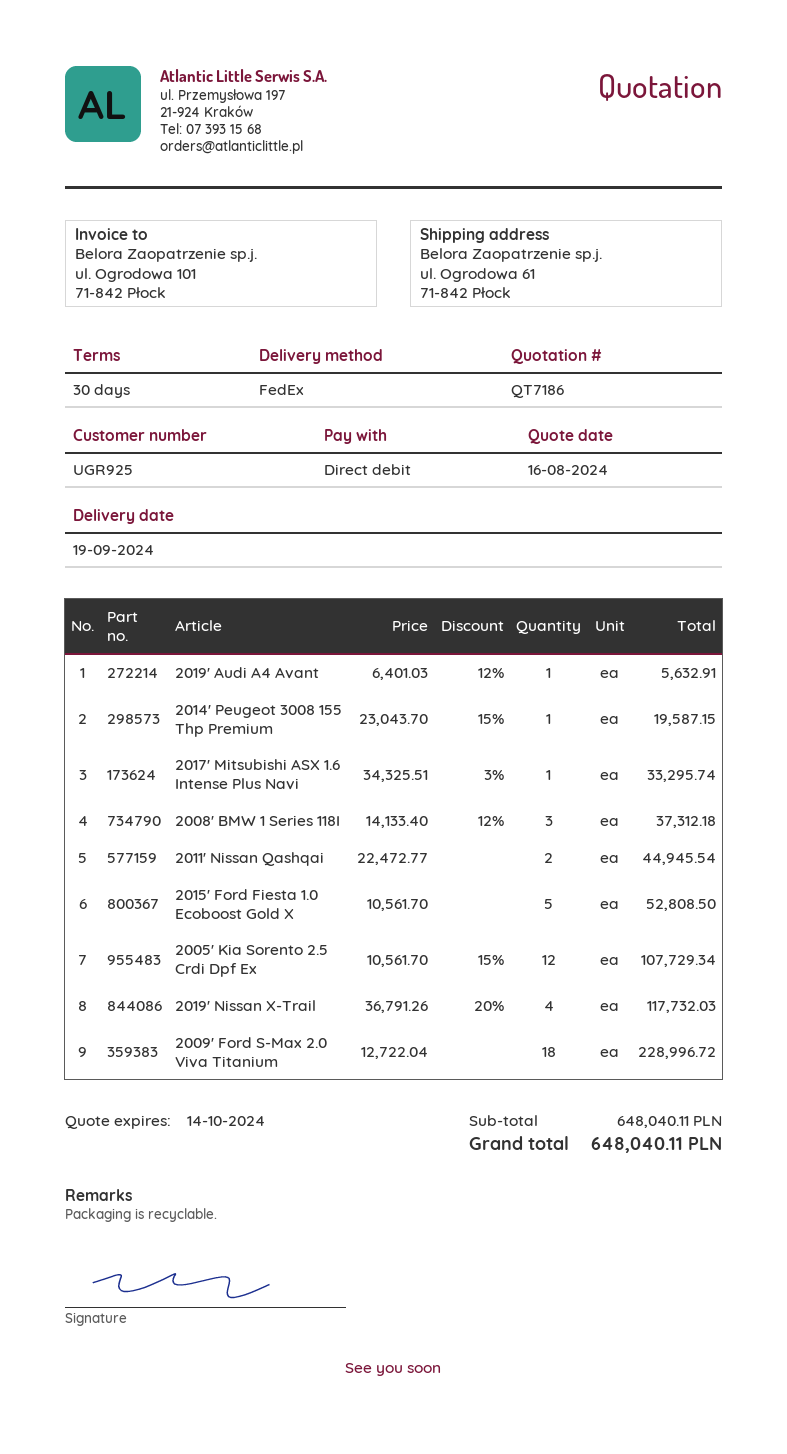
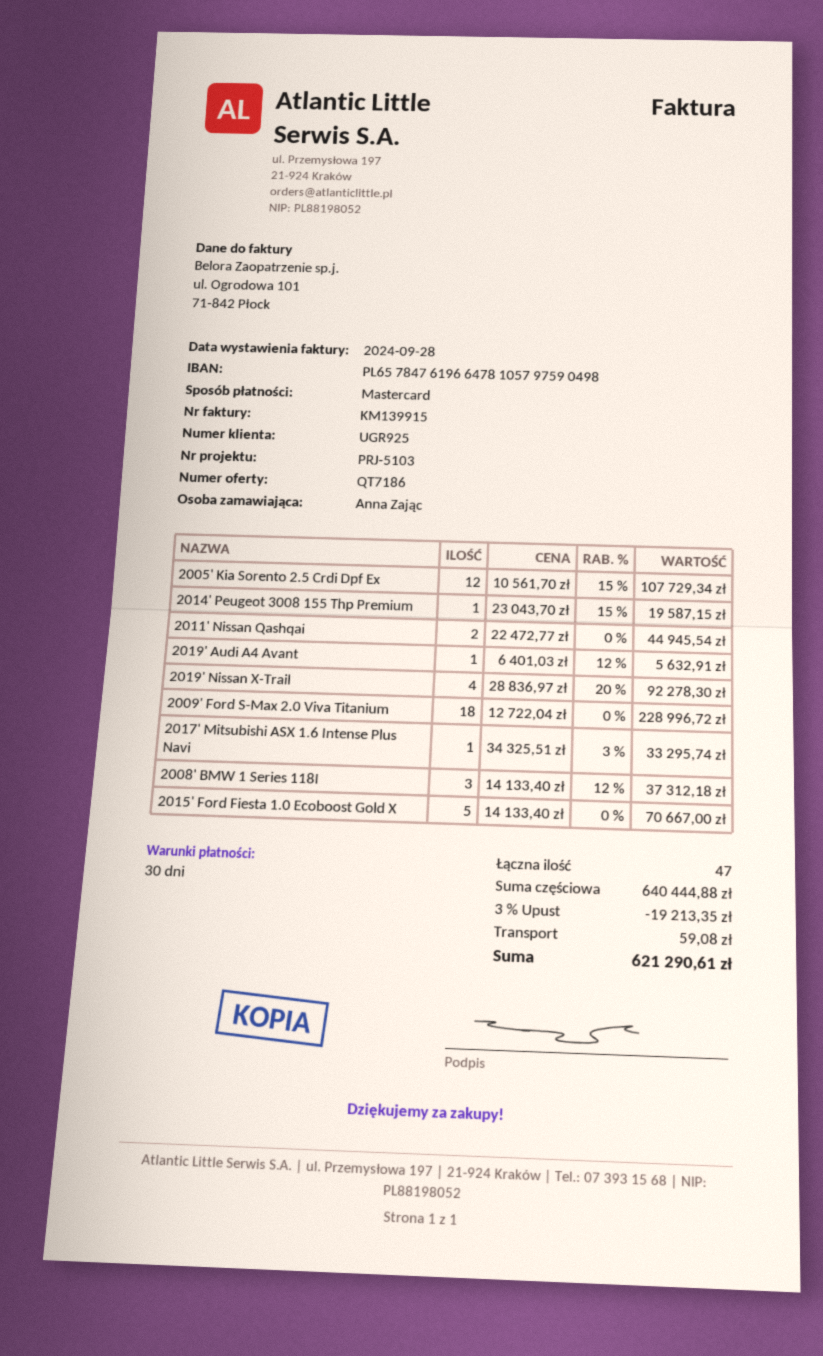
payment method: direct debit -> Mastercard
2015' Ford Fiesta 1.0 Ecoboost Gold X: 5 x 10561.70 = 52808.50 -> 5 x 14133.40 = 70667.00
2019' Nissan X-Trail: 4 x 36791.26 - 20% = 117732.03 -> 4 x 28836.97 - 20% = 92278.30
subtotal: 648040.11 -> 640444.88
discount: none -> 3% = 19213.35
shipping: none -> 59.08
total: 648040.11 -> 621290.61

